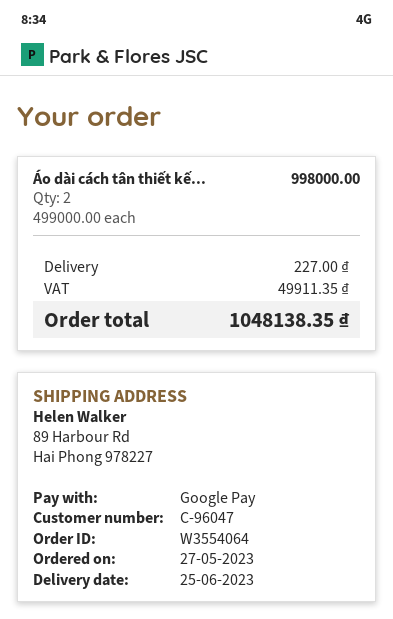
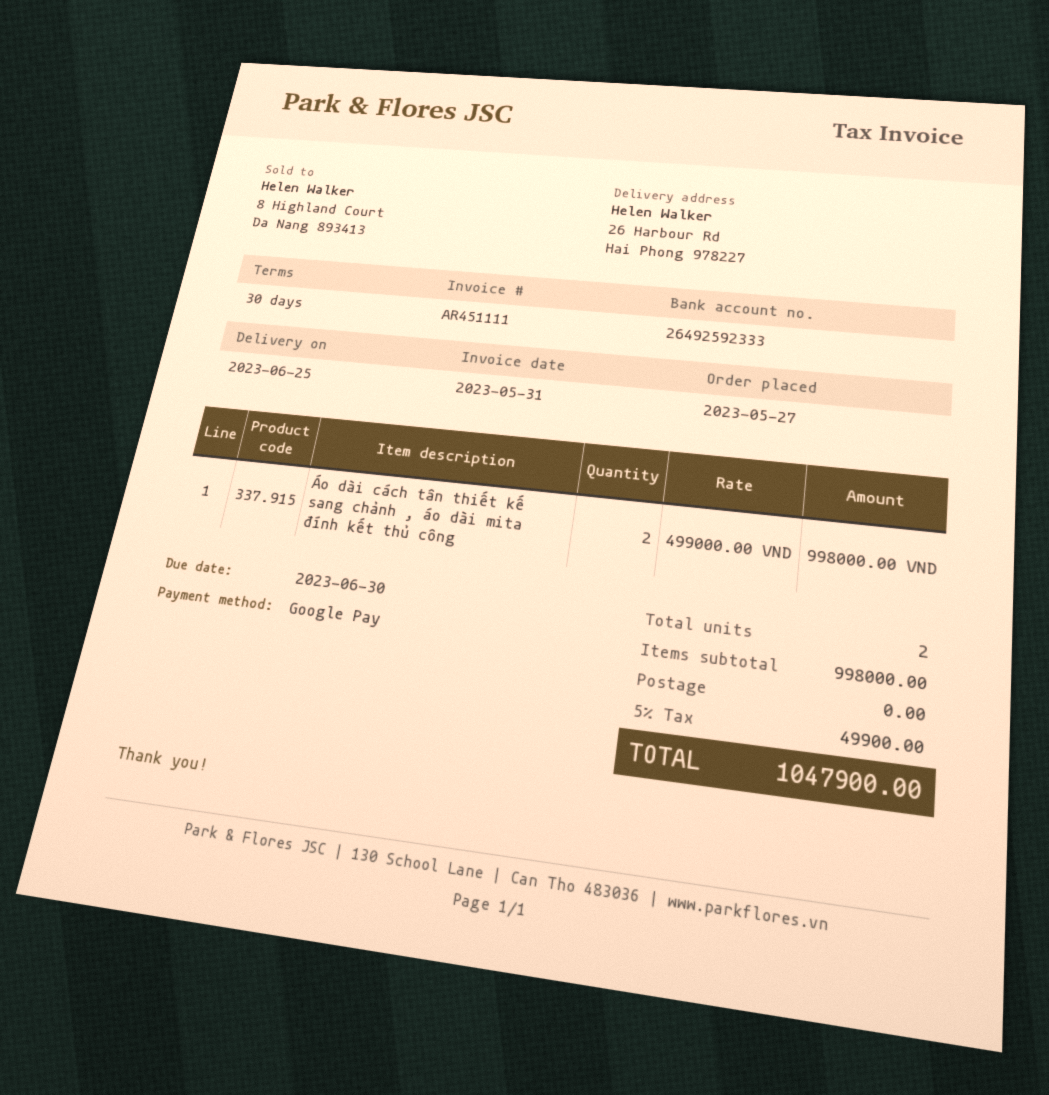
ship to: 89 Harbour Rd, Hai Phong 978227 -> 26 Harbour Rd, Hai Phong 978227
shipping: 227.00 -> 0.00
tax: 49911.35 -> 49900.00
total: 1048138.35 -> 1047900.00

